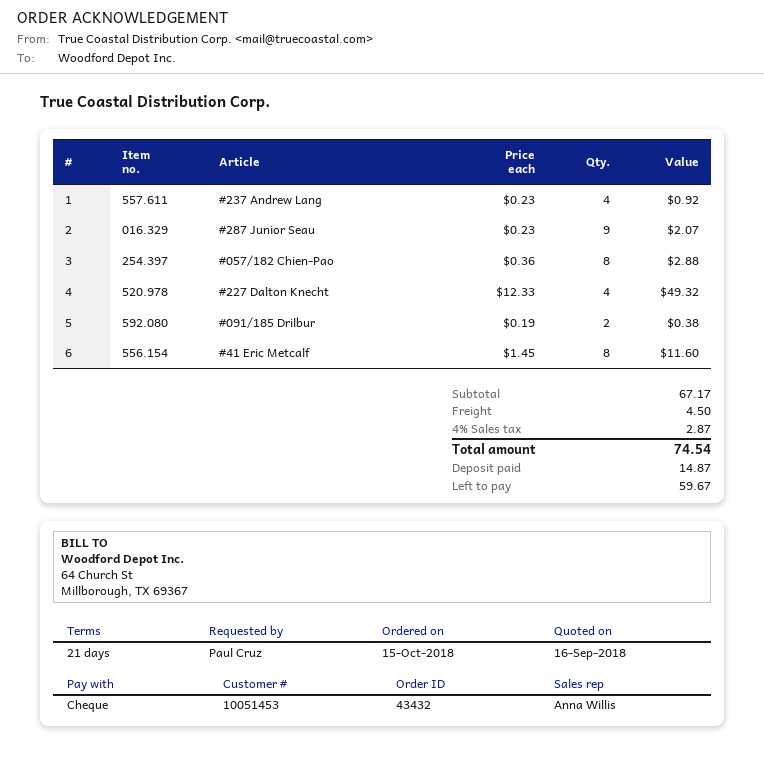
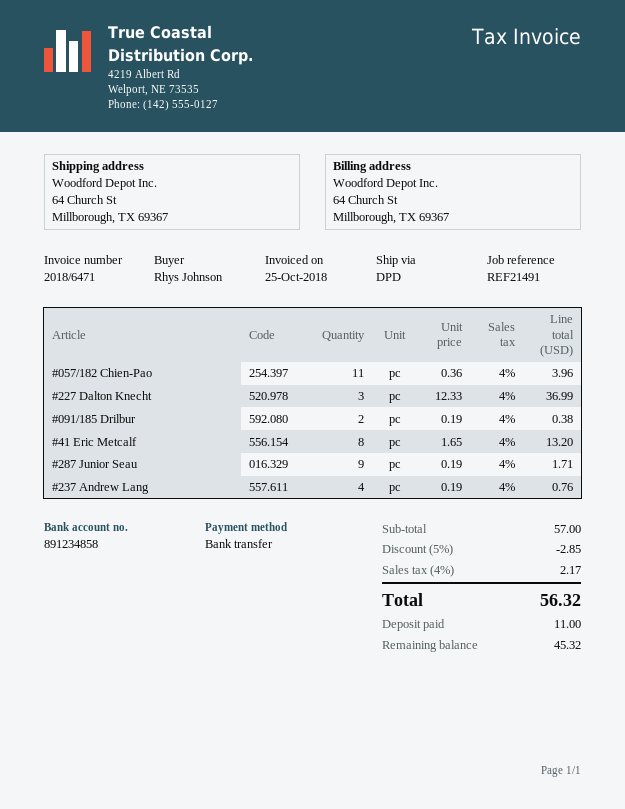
ordered by: Paul Cruz -> Rhys Johnson
payment method: cheque -> bank transfer
#237 Andrew Lang: 4 x 0.23 = 0.92 -> 4 x 0.19 = 0.76
#287 Junior Seau: 9 x 0.23 = 2.07 -> 9 x 0.19 = 1.71
#057/182 Chien-Pao: 8 x 0.36 = 2.88 -> 11 x 0.36 = 3.96
#227 Dalton Knecht: 4 x 12.33 = 49.32 -> 3 x 12.33 = 36.99
#41 Eric Metcalf: 8 x 1.45 = 11.60 -> 8 x 1.65 = 13.20
subtotal: 67.17 -> 57.00
discount: none -> 5% = 2.85
shipping: 4.50 -> none
tax: 4% = 2.87 -> 4% = 2.17
total: 74.54 -> 56.32
deposit: 14.87 -> 11.00
balance: 59.67 -> 45.32

